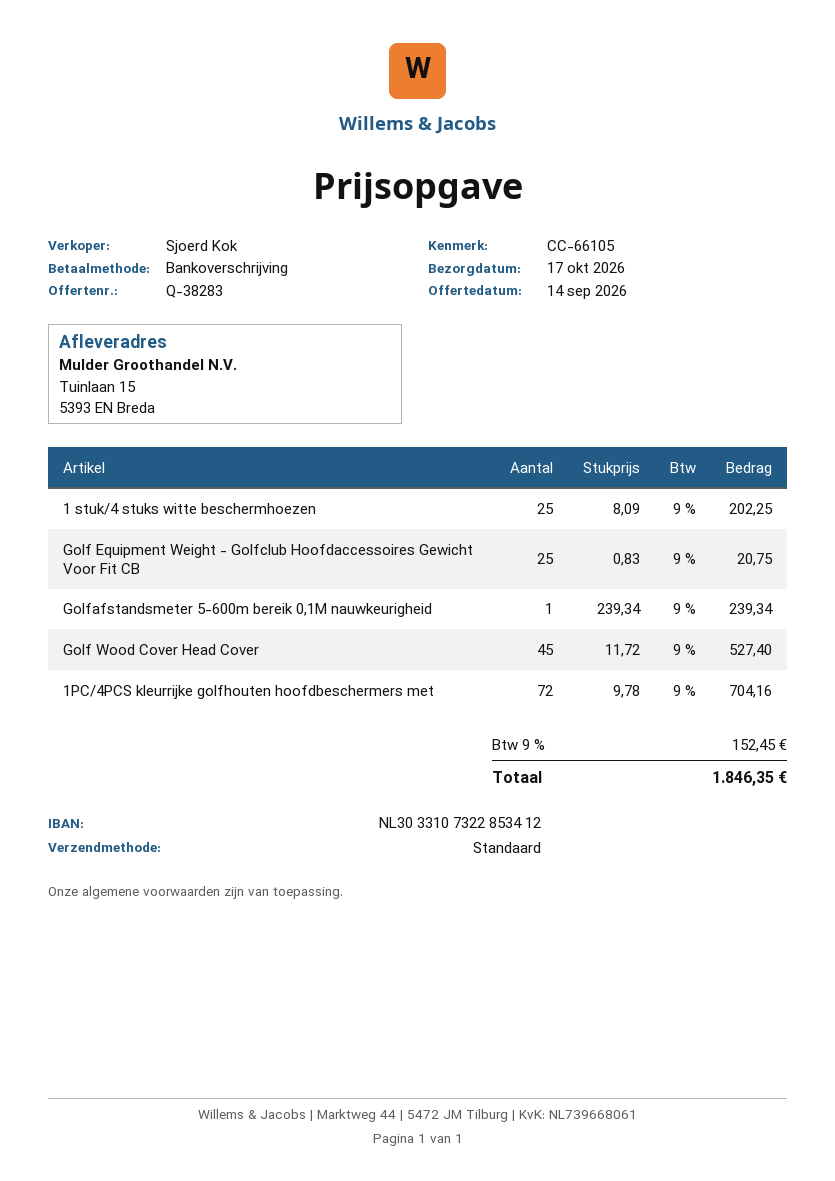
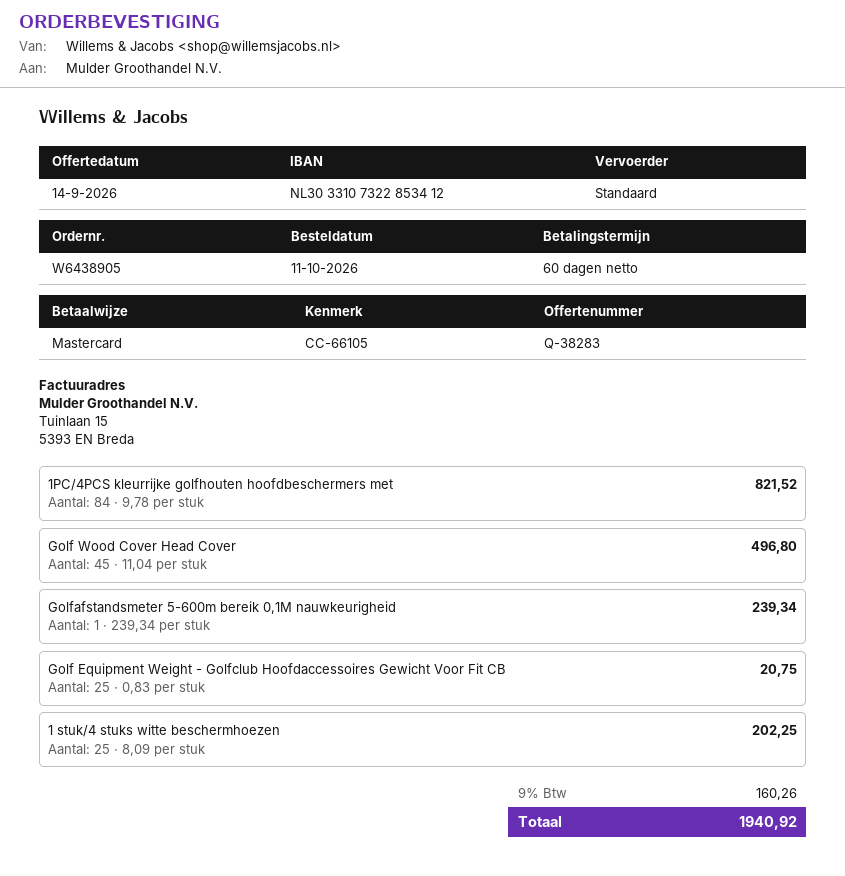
payment method: bank transfer -> Mastercard
Golf Wood Cover Head Cover: 45 x 11.72 = 527.40 -> 45 x 11.04 = 496.80
1PC/4PCS kleurrijke golfhouten hoofdbeschermers met: 72 x 9.78 = 704.16 -> 84 x 9.78 = 821.52
tax: 9% = 152.45 -> 9% = 160.26
total: 1846.35 -> 1940.92

